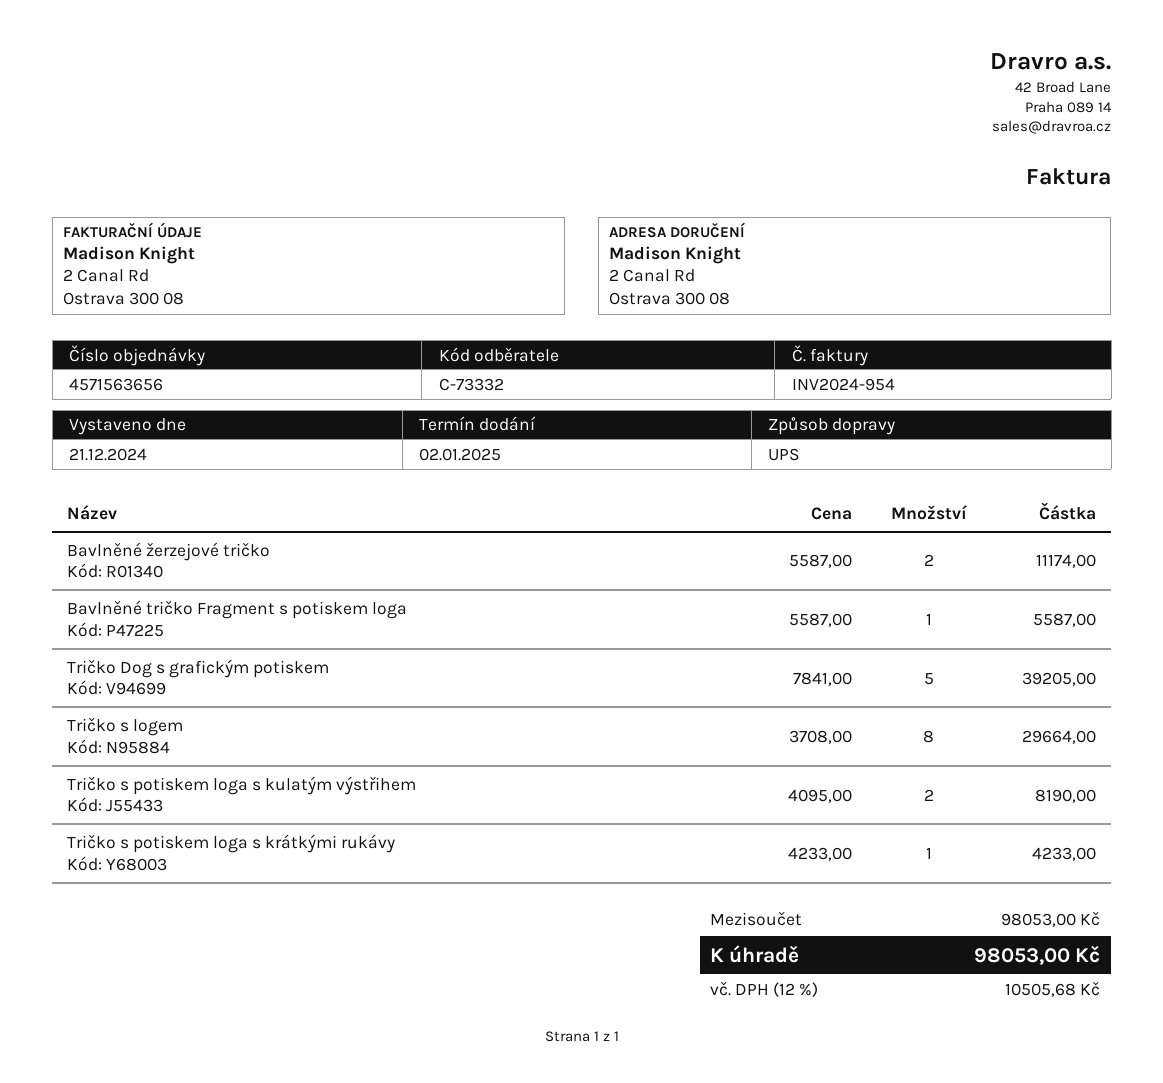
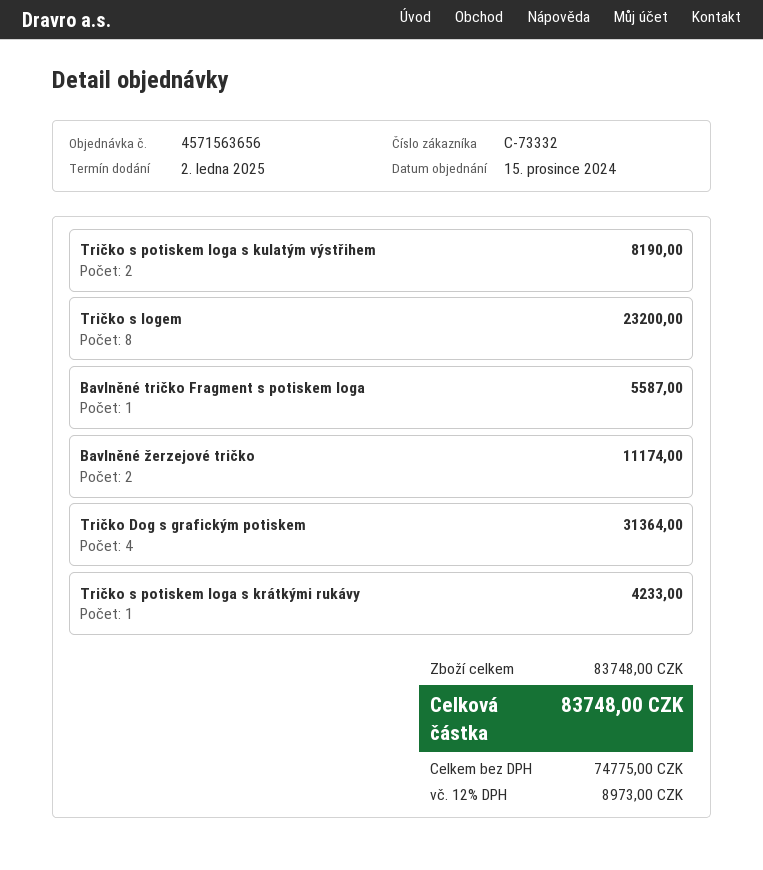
Tričko Dog s grafickým potiskem: 5 for 39205.00 -> 4 for 31364.00
Tričko s logem: 8 for 29664.00 -> 8 for 23200.00
subtotal: 98053.00 -> 83748.00
tax: 12% = 10505.68 -> 12% = 8973.00
total: 98053.00 -> 83748.00

